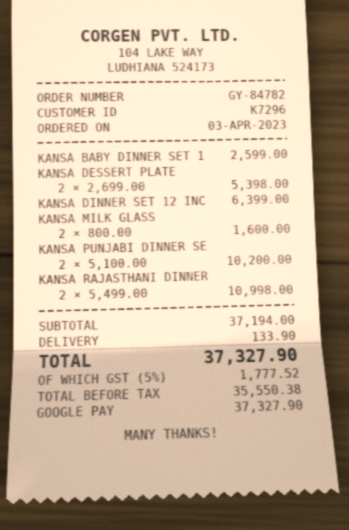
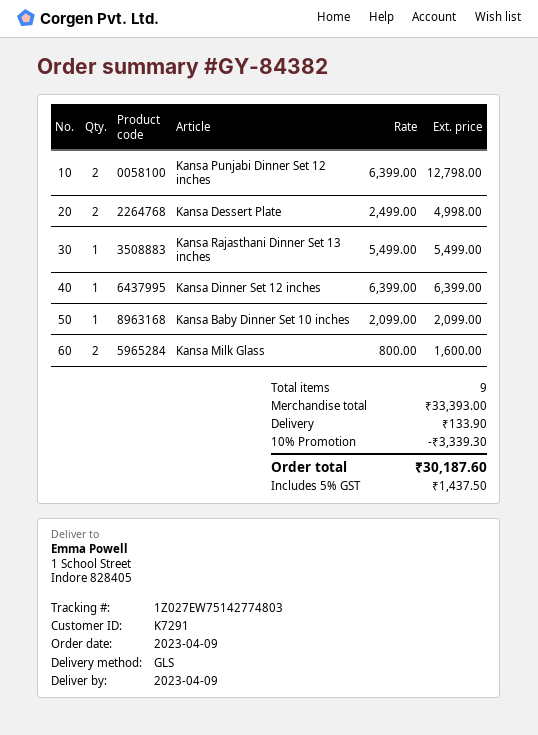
order number: GY-84782 -> GY-84382
order date: 2023-04-03 -> 2023-04-09
customer number: K7296 -> K7291
KANSA BABY DINNER SET 1: 1 x 2599.00 = 2599.00 -> 1 x 2099.00 = 2099.00
KANSA DESSERT PLATE: 2 x 2699.00 = 5398.00 -> 2 x 2499.00 = 4998.00
KANSA PUNJABI DINNER SE: 2 x 5100.00 = 10200.00 -> 2 x 6399.00 = 12798.00
KANSA RAJASTHANI DINNER: 2 x 5499.00 = 10998.00 -> 1 x 5499.00 = 5499.00
subtotal: 37194.00 -> 33393.00
discount: none -> 10% = 3339.30
tax: 5% = 1777.52 -> 5% = 1437.50
total: 37327.90 -> 30187.60

